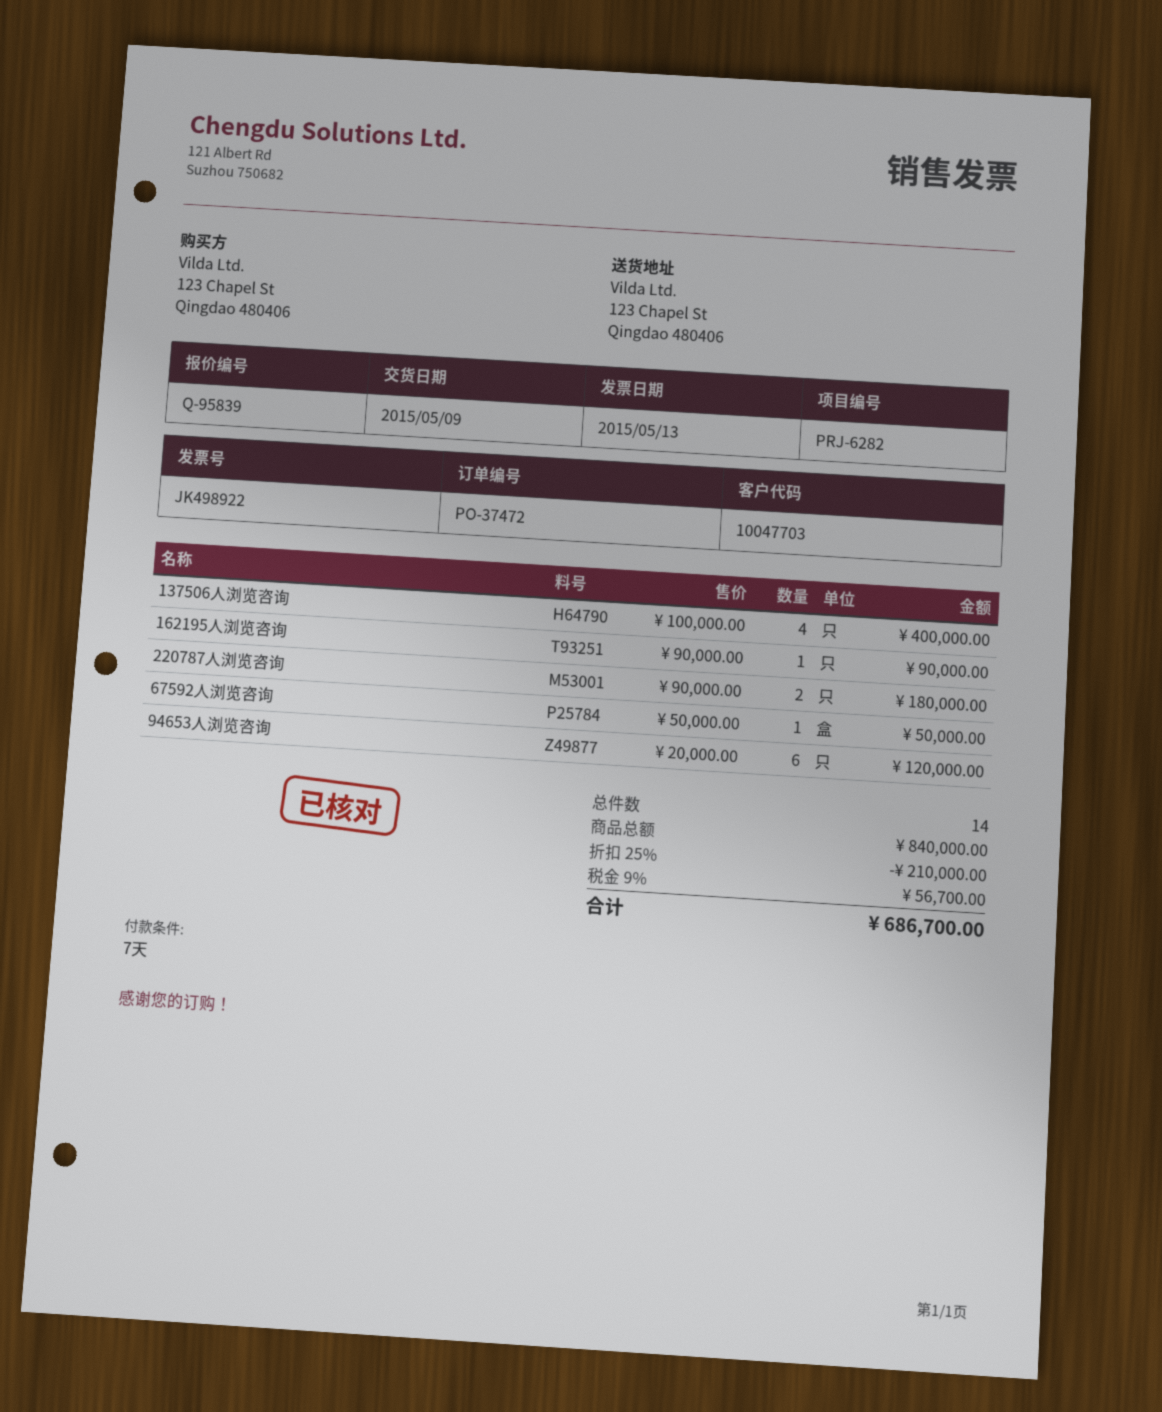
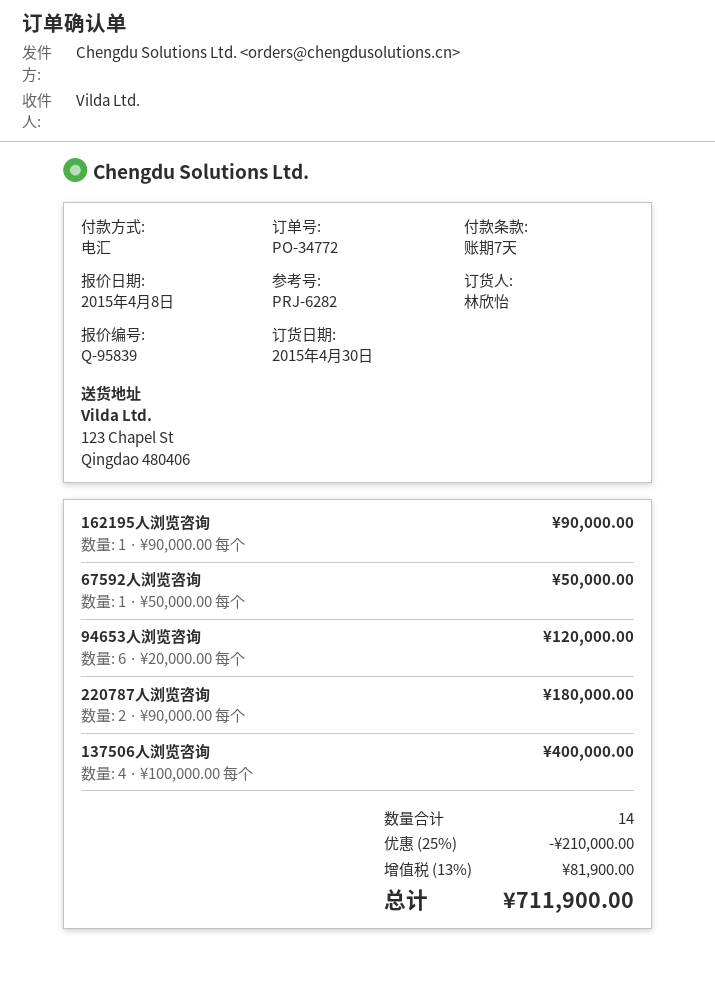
order number: PO-37472 -> PO-34772
tax: 9% = 56700.00 -> 13% = 81900.00
total: 686700.00 -> 711900.00

